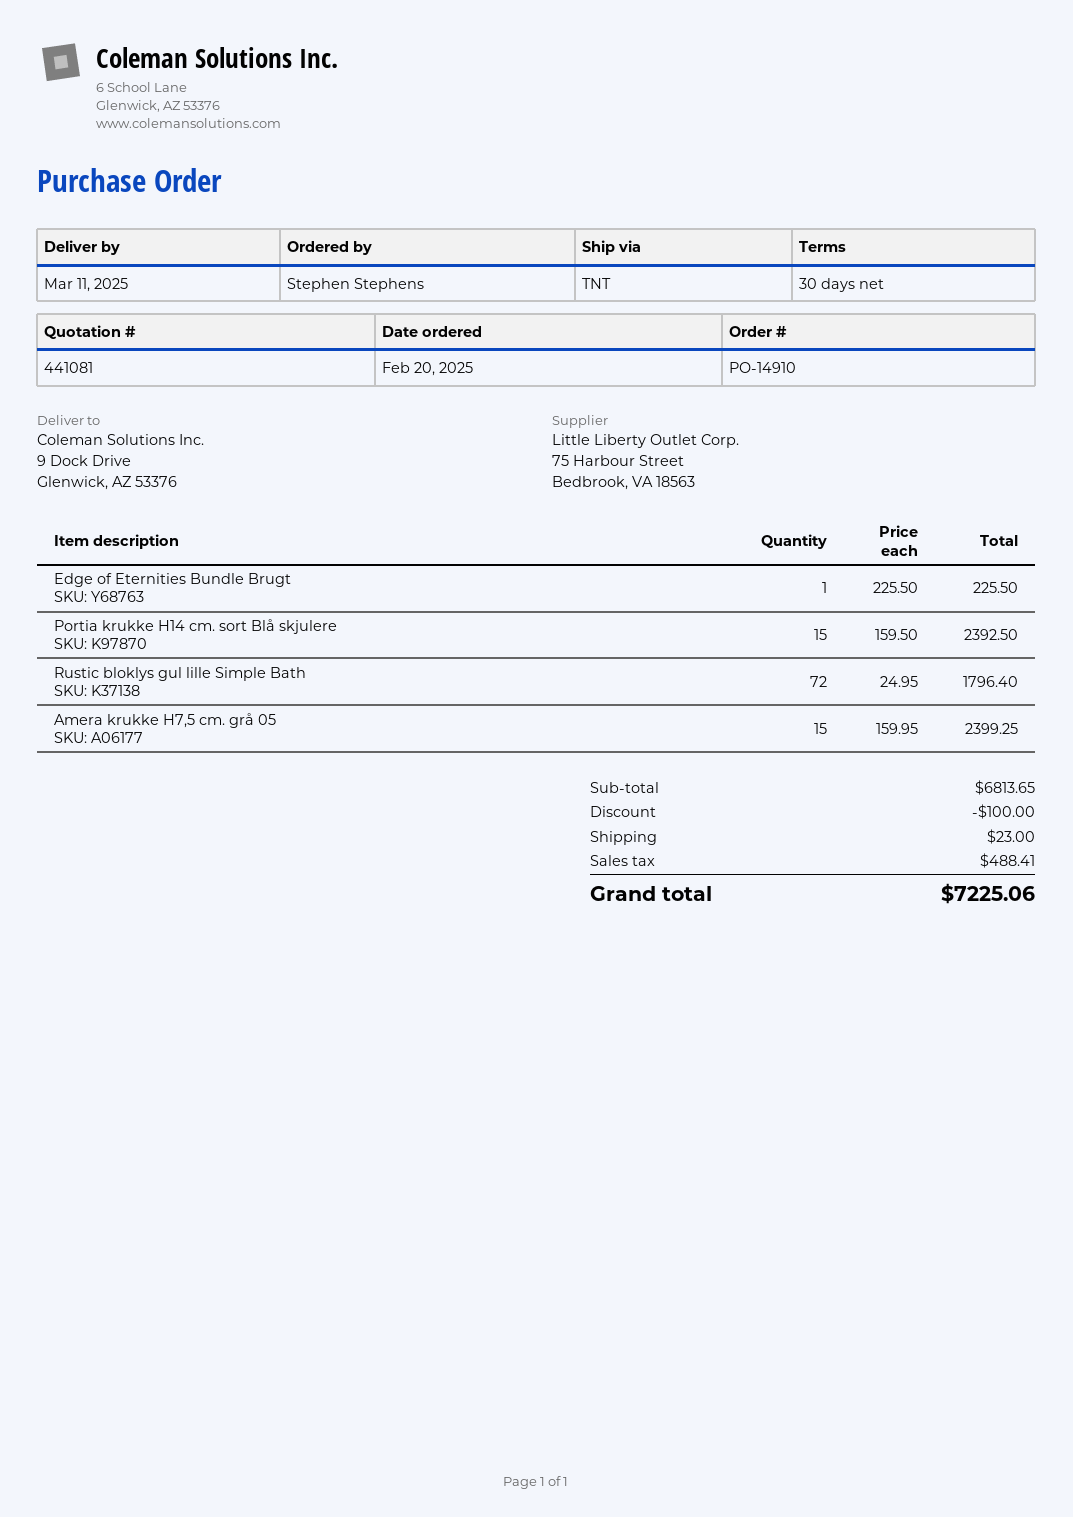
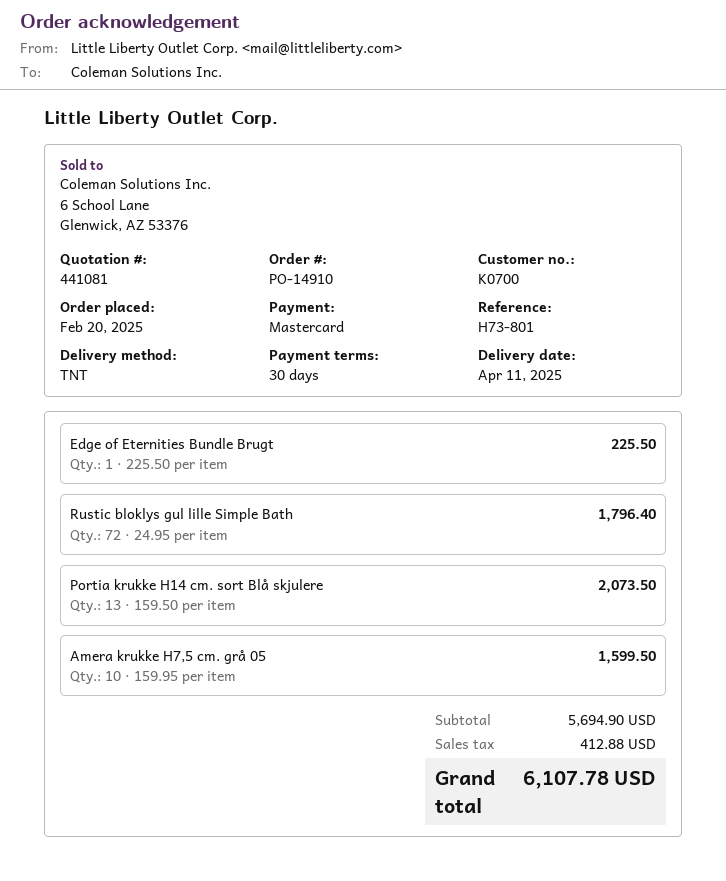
delivery date: 2025-03-11 -> 2025-04-11
Portia krukke H14 cm. sort Blå skjulere: 15 x 159.50 = 2392.50 -> 13 x 159.50 = 2073.50
Amera krukke H7,5 cm. grå 05: 15 x 159.95 = 2399.25 -> 10 x 159.95 = 1599.50
subtotal: 6813.65 -> 5694.90
discount: 100.00 -> none
shipping: 23.00 -> none
tax: 488.41 -> 412.88
total: 7225.06 -> 6107.78

